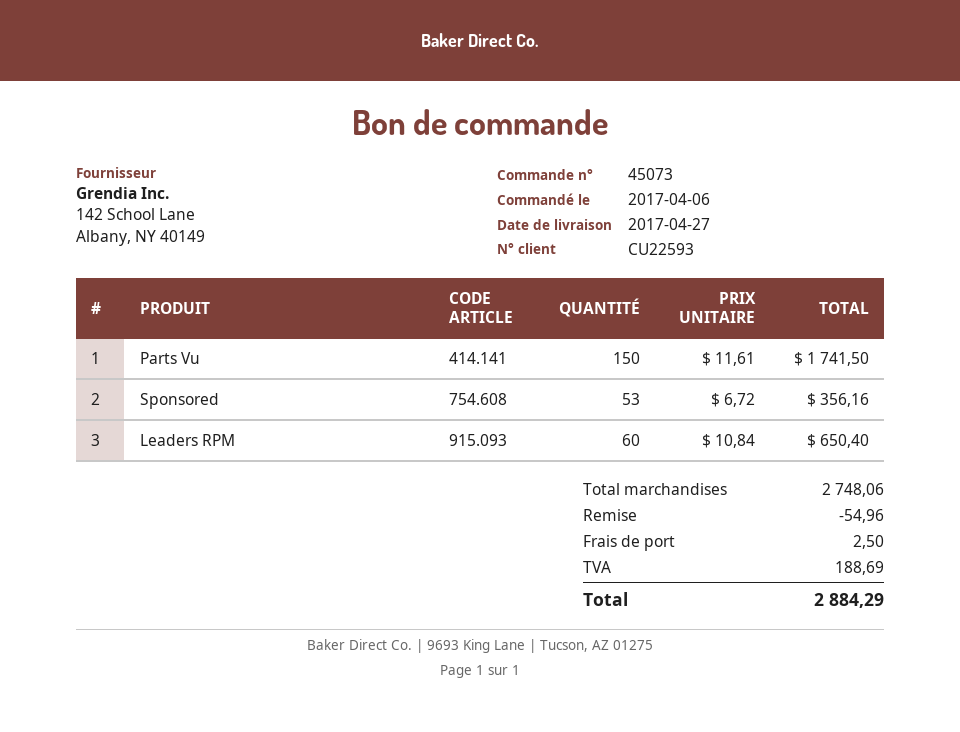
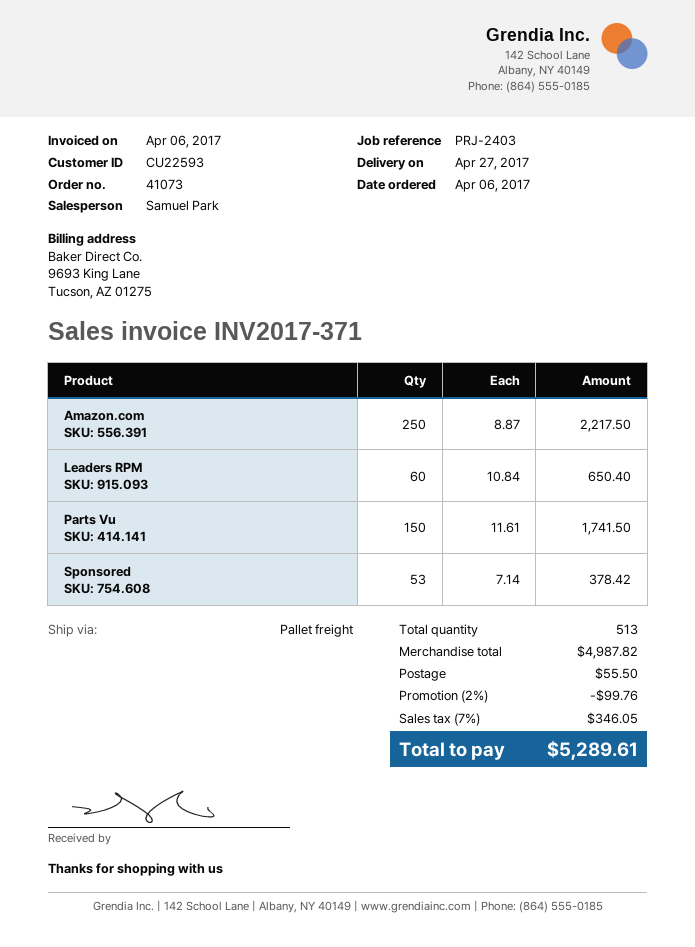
order number: 45073 -> 41073
Sponsored: 53 x 6.72 = 356.16 -> 53 x 7.14 = 378.42
Amazon.com: none -> 250 x 8.87 = 2217.50
subtotal: 2748.06 -> 4987.82
discount: 54.96 -> 99.76
shipping: 2.50 -> 55.50
tax: 188.69 -> 346.05
total: 2884.29 -> 5289.61

